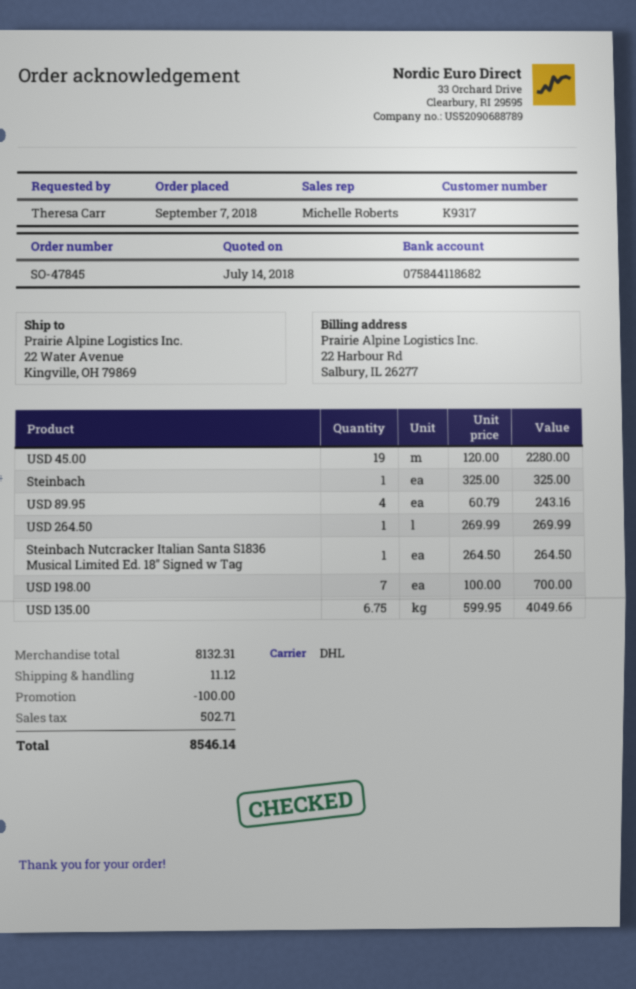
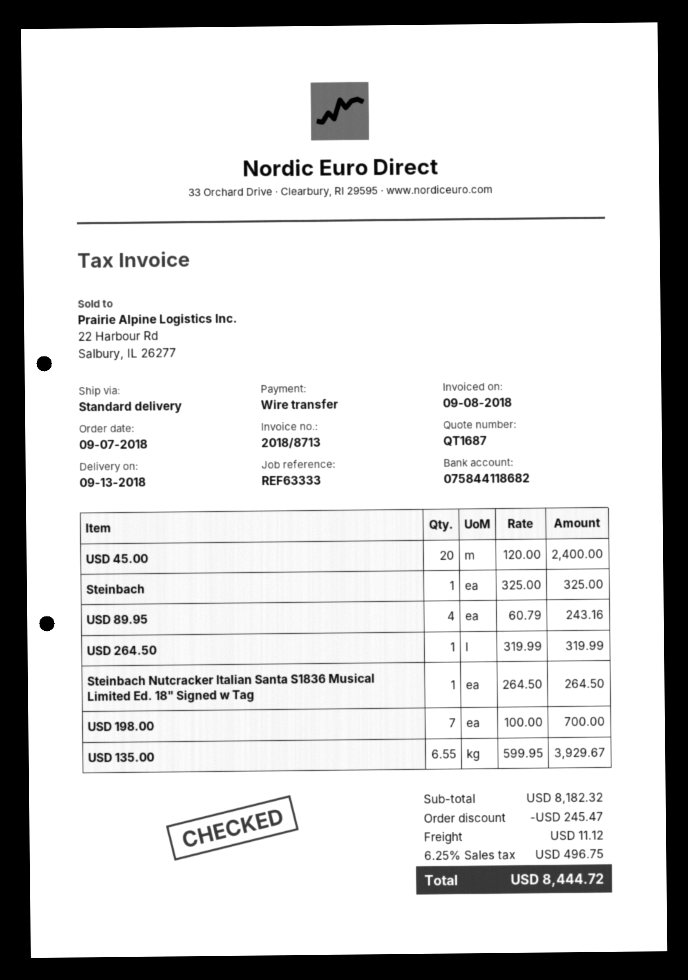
shipping method: DHL -> standard
USD 45.00: 19 x 120.00 = 2280.00 -> 20 x 120.00 = 2400.00
USD 264.50: 1 x 269.99 = 269.99 -> 1 x 319.99 = 319.99
USD 135.00: 6.75 x 599.95 = 4049.66 -> 6.55 x 599.95 = 3929.67
subtotal: 8132.31 -> 8182.32
discount: 100.00 -> 245.47
tax: 502.71 -> 496.75
total: 8546.14 -> 8444.72

